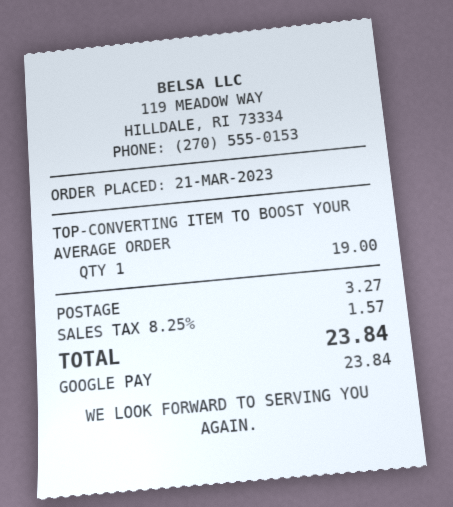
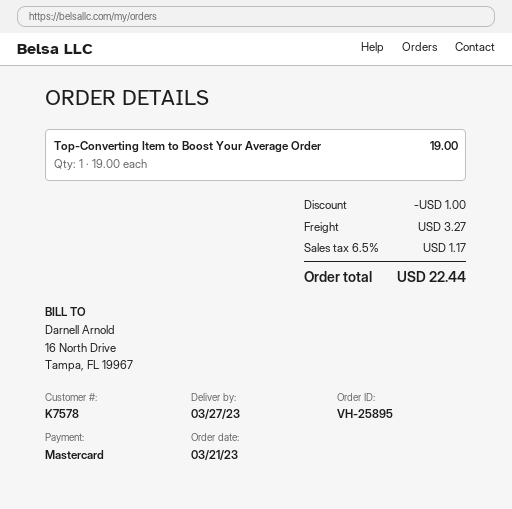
payment method: Google Pay -> Mastercard
discount: none -> 1.00
tax: 8.25% = 1.57 -> 6.5% = 1.17
total: 23.84 -> 22.44

